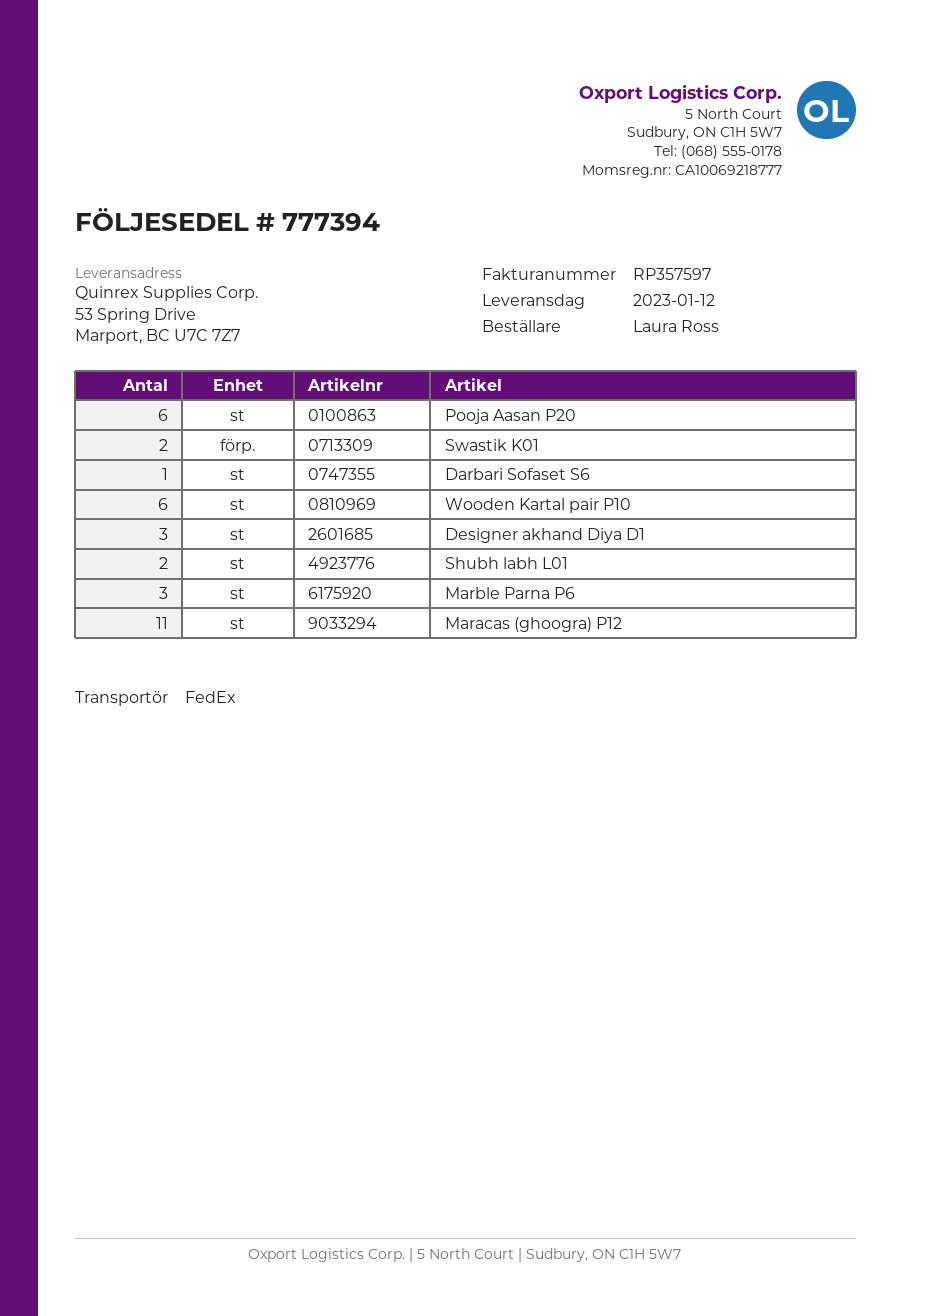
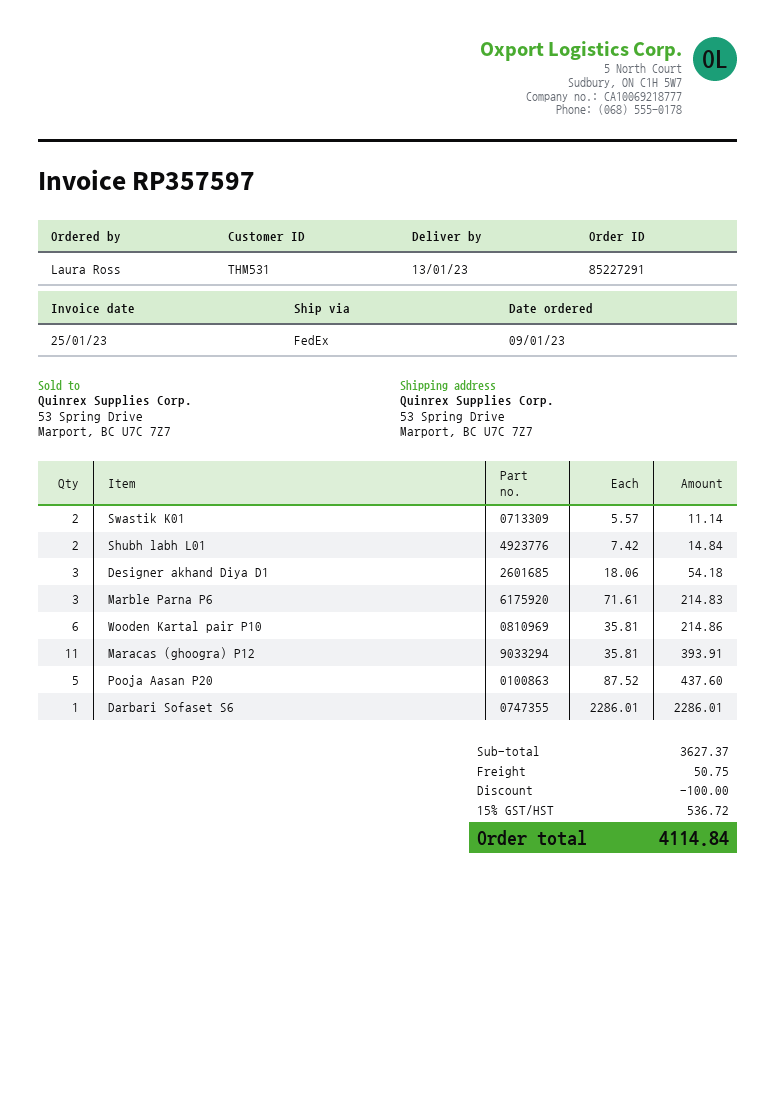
delivery date: 2023-01-12 -> 2023-01-13
Pooja Aasan P20: 6 -> 5

